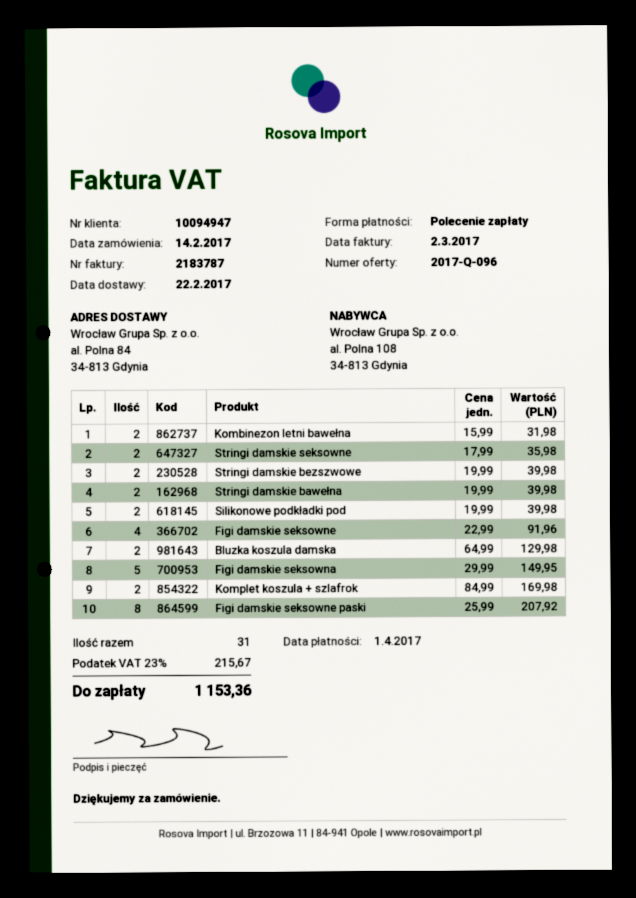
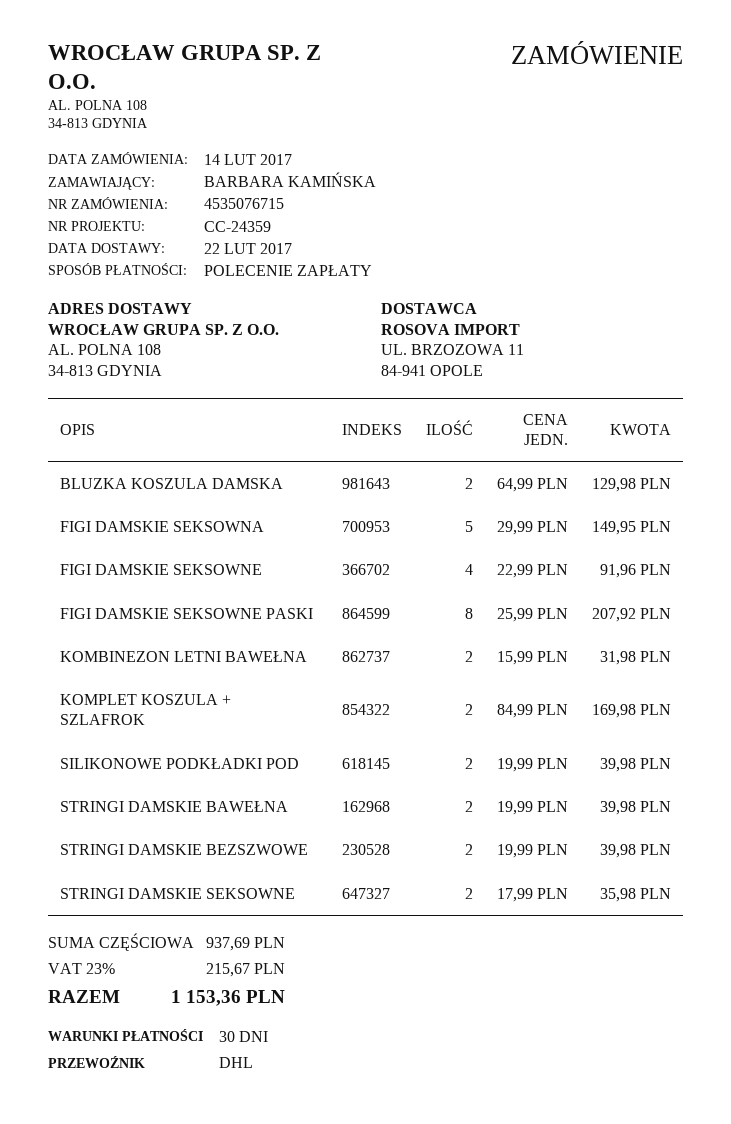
ship to: al. Polna 84, 34-813 Gdynia -> AL. POLNA 108, 34-813 GDYNIA

